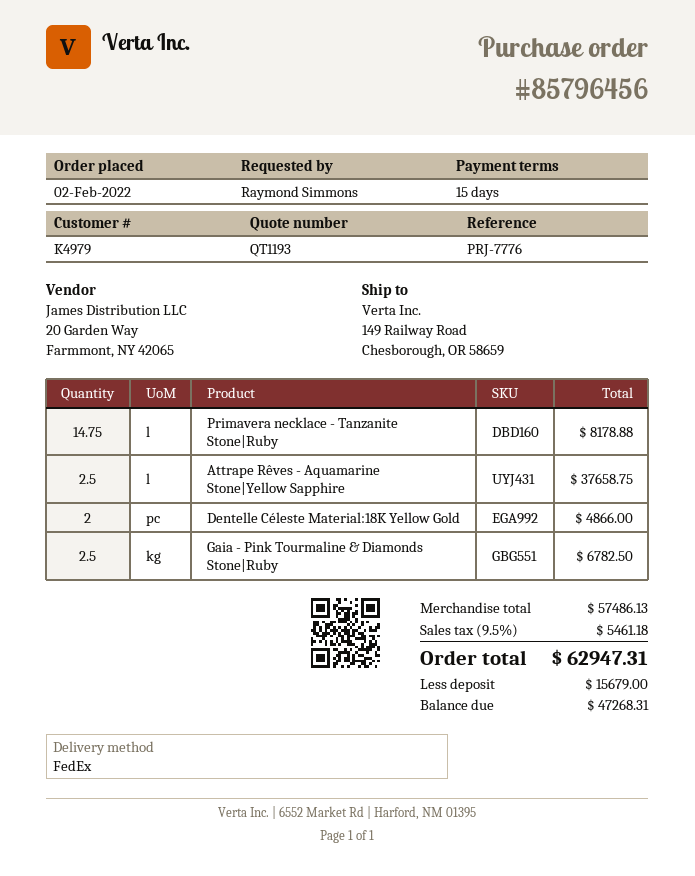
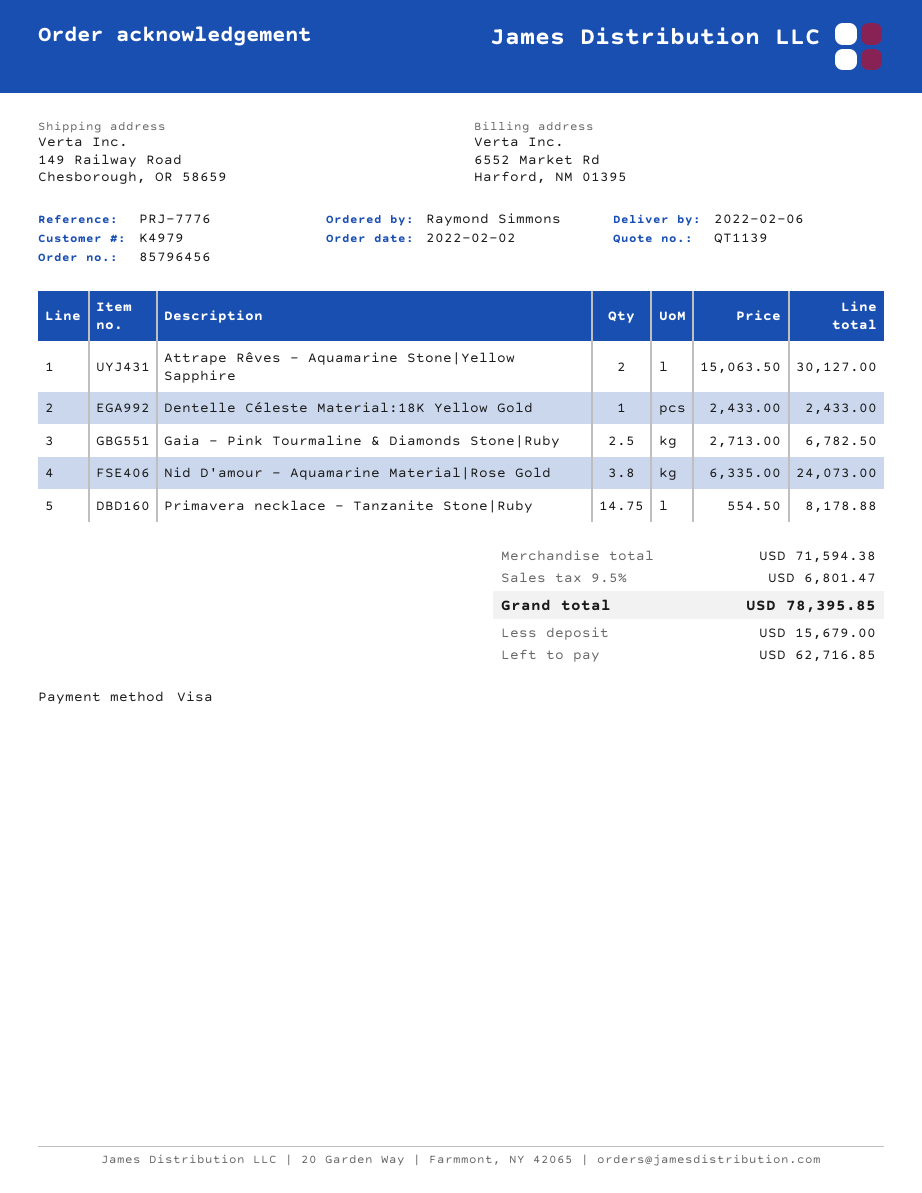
quote number: QT1193 -> QT1139
Attrape Rêves - Aquamarine Stone|Yellow Sapphire: 2.5 for 37658.75 -> 2 for 30127.00
Dentelle Céleste Material:18K Yellow Gold: 2 for 4866.00 -> 1 for 2433.00
Nid D'amour - Aquamarine Material|Rose Gold: none -> 3.8 for 24073.00
subtotal: 57486.13 -> 71594.38
tax: 9.5% = 5461.18 -> 9.5% = 6801.47
total: 62947.31 -> 78395.85
balance: 47268.31 -> 62716.85

